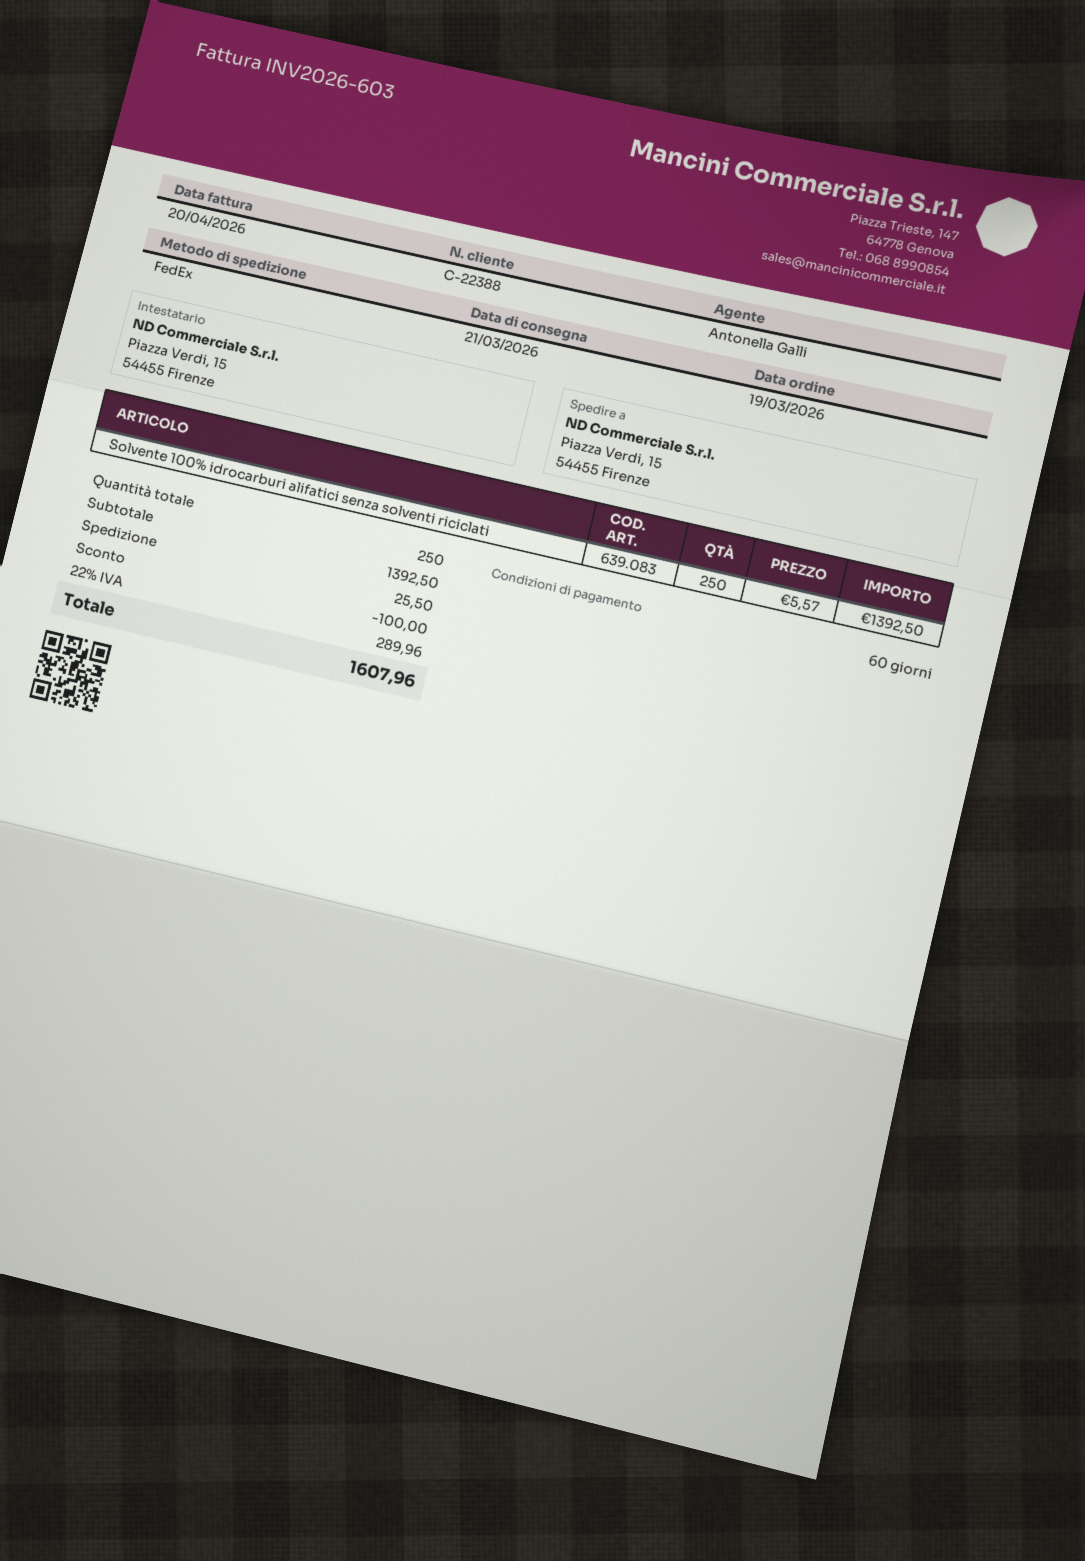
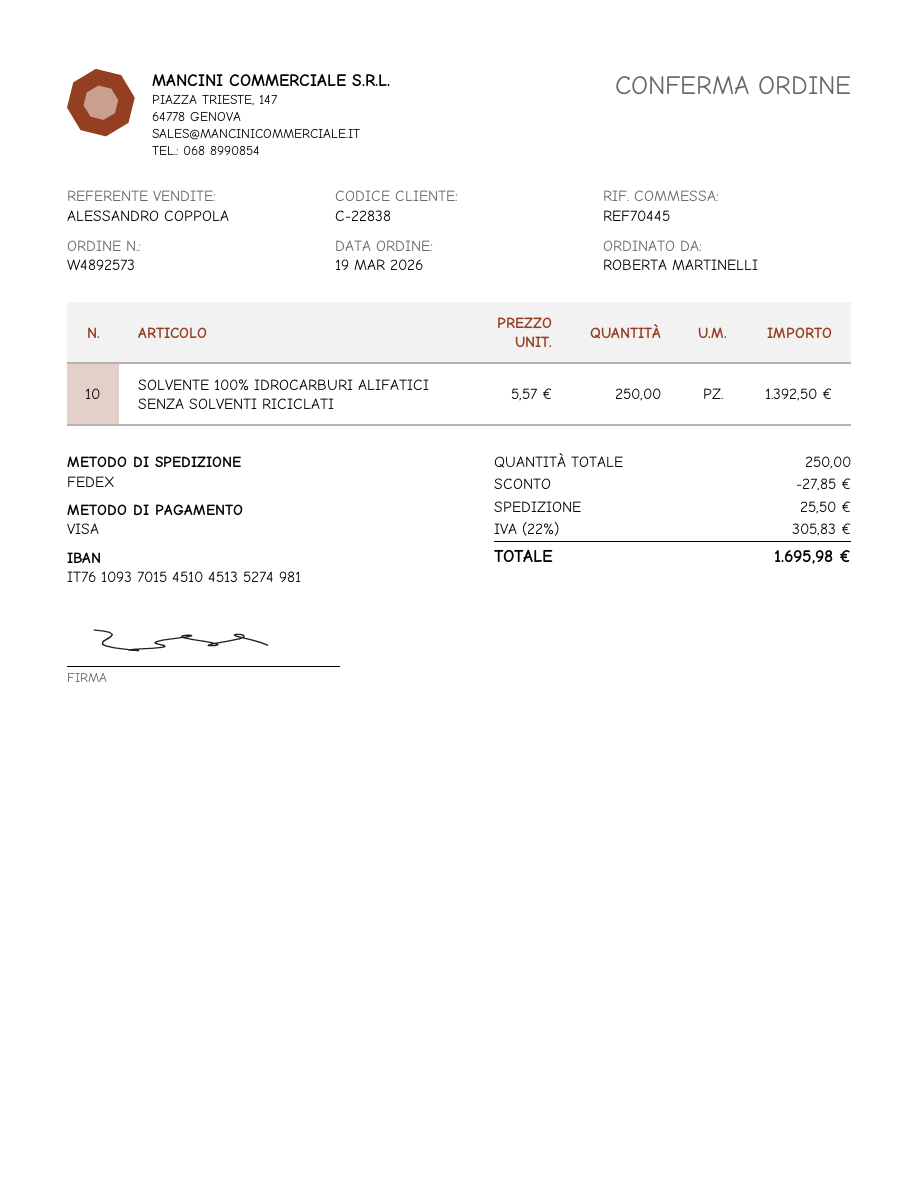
customer number: C-22388 -> C-22838
sales rep: Antonella Galli -> ALESSANDRO COPPOLA
discount: 100.00 -> 27.85
tax: 22% = 289.96 -> 22% = 305.83
total: 1607.96 -> 1695.98

